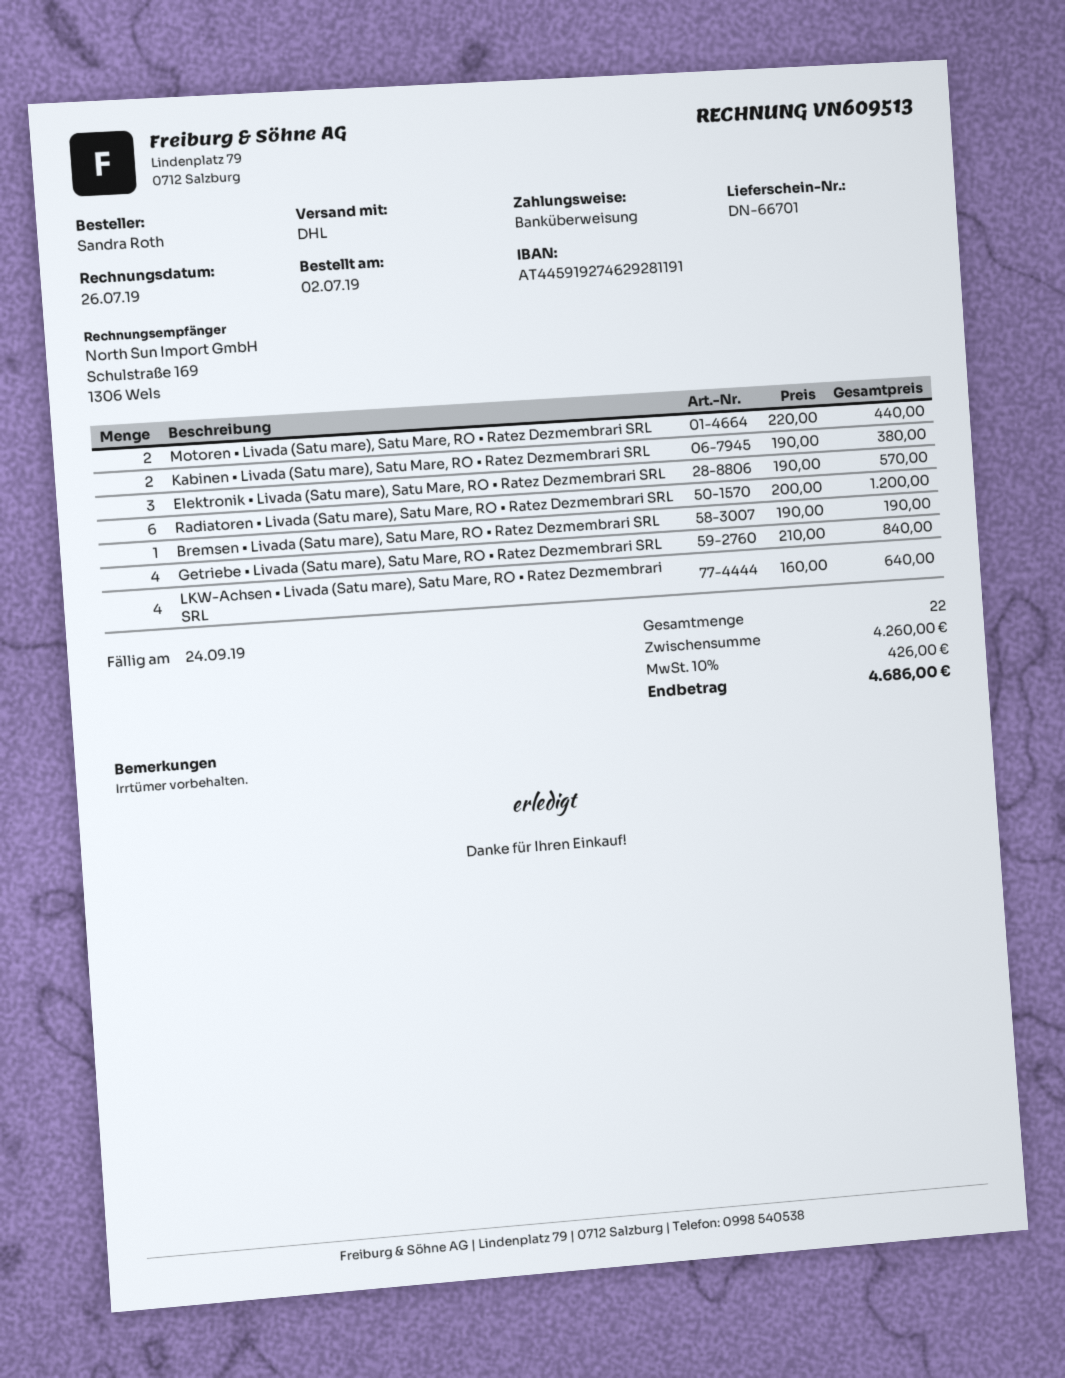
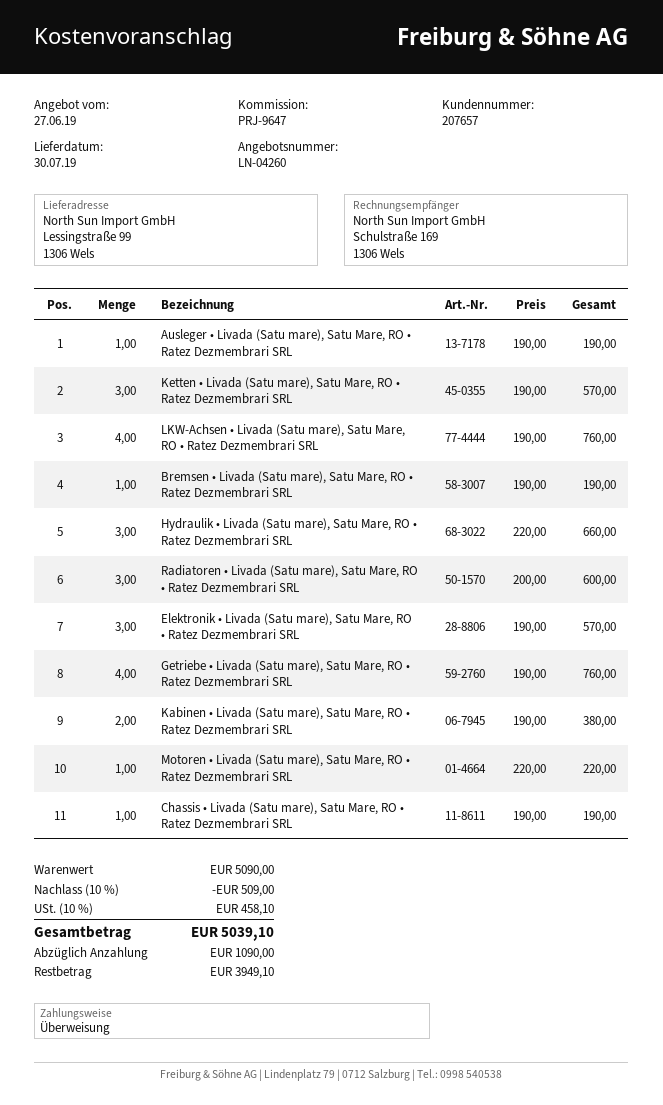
Motoren • Livada (Satu mare), Satu Mare, RO • Ratez Dezmembrari SRL: 2 x 220.00 = 440.00 -> 1 x 220.00 = 220.00
Radiatoren • Livada (Satu mare), Satu Mare, RO • Ratez Dezmembrari SRL: 6 x 200.00 = 1200.00 -> 3 x 200.00 = 600.00
Getriebe • Livada (Satu mare), Satu Mare, RO • Ratez Dezmembrari SRL: 4 x 210.00 = 840.00 -> 4 x 190.00 = 760.00
LKW-Achsen • Livada (Satu mare), Satu Mare, RO • Ratez Dezmembrari SRL: 4 x 160.00 = 640.00 -> 4 x 190.00 = 760.00
Ausleger • Livada (Satu mare), Satu Mare, RO • Ratez Dezmembrari SRL: none -> 1 x 190.00 = 190.00
Ketten • Livada (Satu mare), Satu Mare, RO • Ratez Dezmembrari SRL: none -> 3 x 190.00 = 570.00
Hydraulik • Livada (Satu mare), Satu Mare, RO • Ratez Dezmembrari SRL: none -> 3 x 220.00 = 660.00
Chassis • Livada (Satu mare), Satu Mare, RO • Ratez Dezmembrari SRL: none -> 1 x 190.00 = 190.00
subtotal: 4260.00 -> 5090.00
discount: none -> 10% = 509.00
tax: 10% = 426.00 -> 10% = 458.10
total: 4686.00 -> 5039.10

